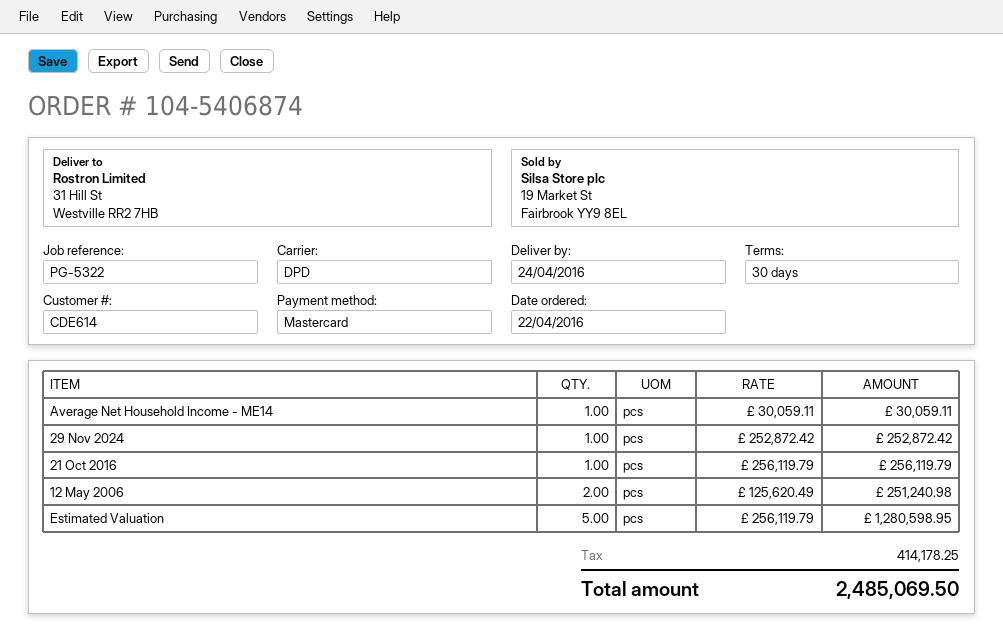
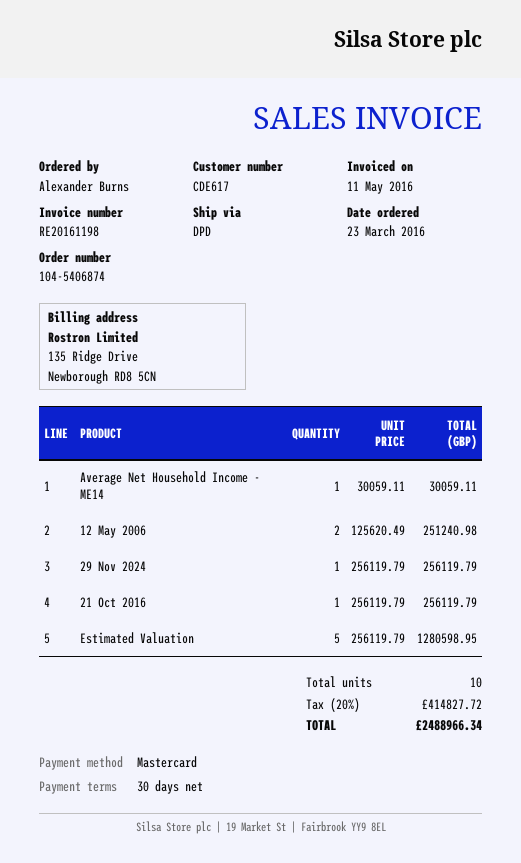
order date: 2016-04-22 -> 2016-03-23
customer number: CDE614 -> CDE617
29 Nov 2024: 1 x 252872.42 = 252872.42 -> 1 x 256119.79 = 256119.79
tax: 414178.25 -> 414827.72
total: 2485069.50 -> 2488966.34

